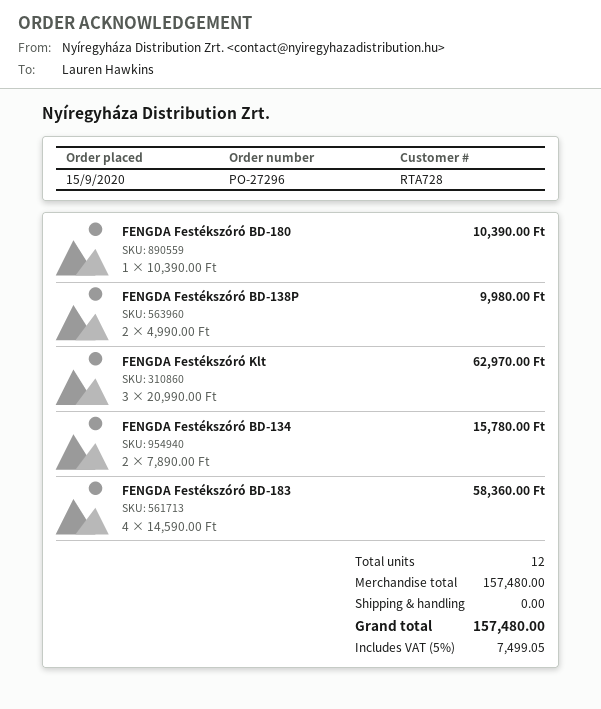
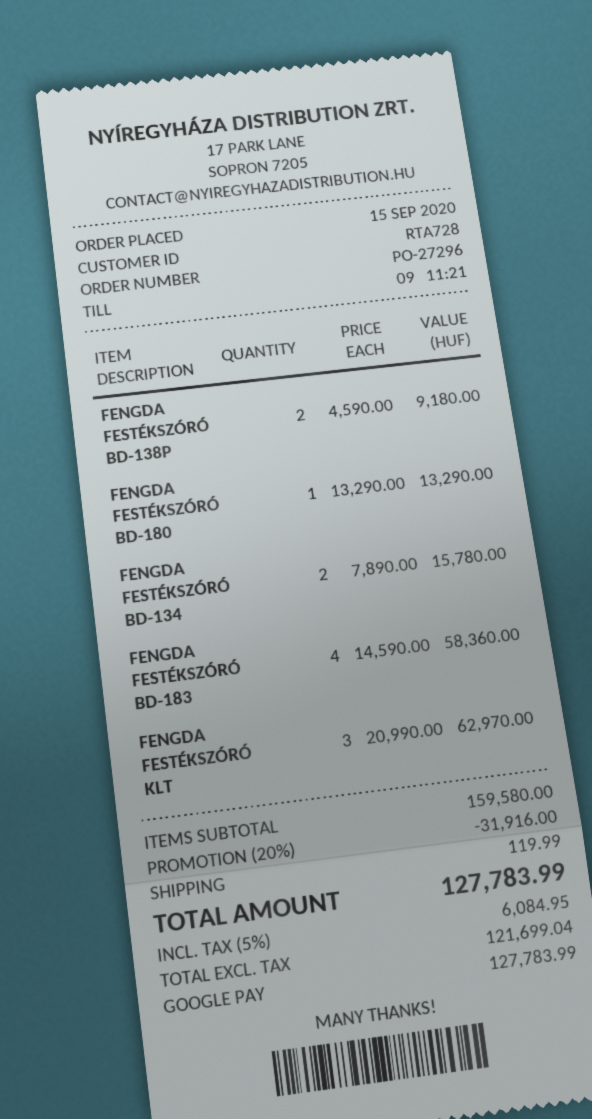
FENGDA Festékszóró BD-180: 1 x 10390.00 = 10390.00 -> 1 x 13290.00 = 13290.00
FENGDA Festékszóró BD-138P: 2 x 4990.00 = 9980.00 -> 2 x 4590.00 = 9180.00
subtotal: 157480.00 -> 159580.00
discount: none -> 20% = 31916.00
shipping: 0.00 -> 119.99
tax: 5% = 7499.05 -> 5% = 6084.95
total: 157480.00 -> 127783.99

